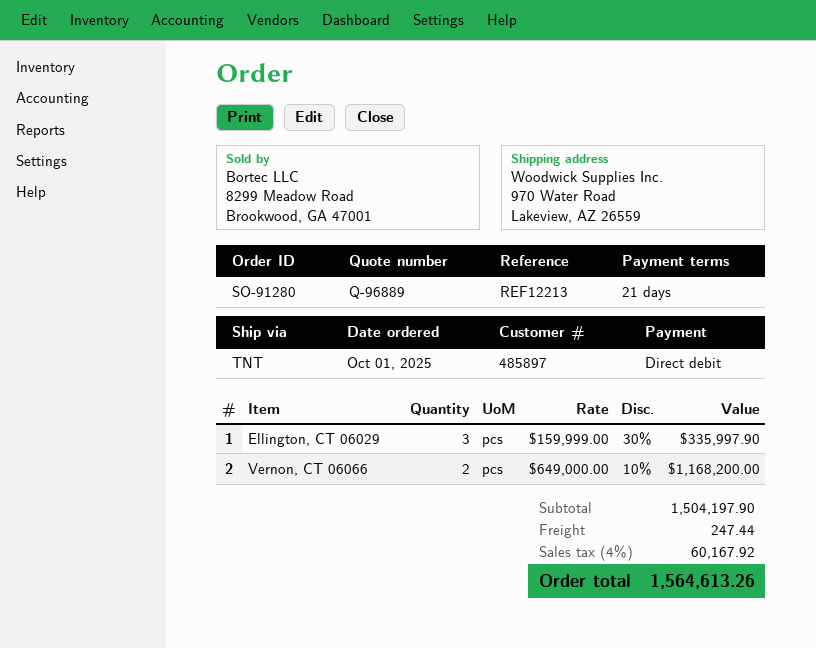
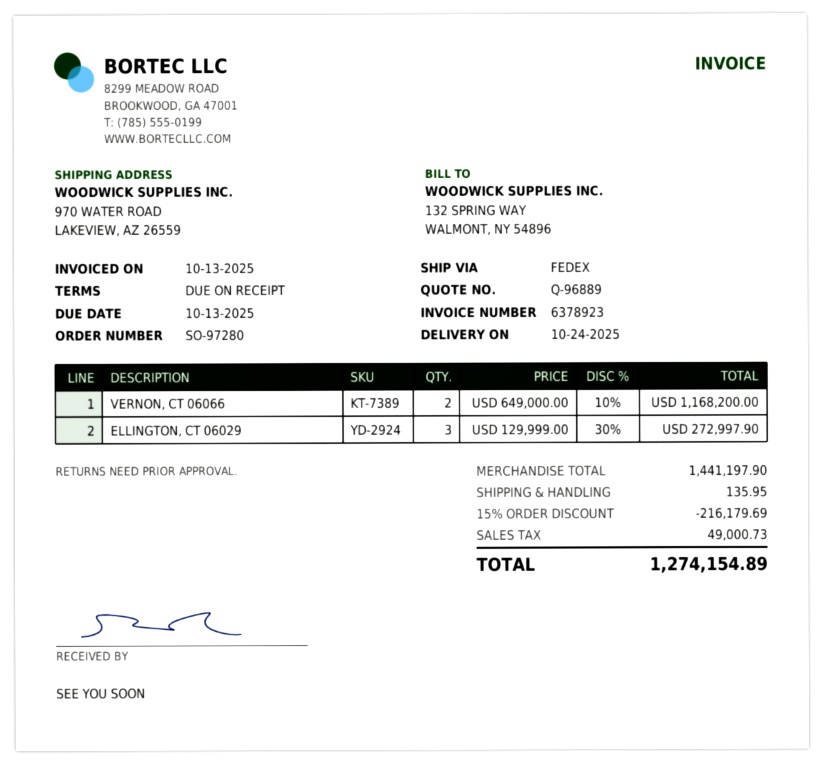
order number: SO-91280 -> SO-97280
payment terms: 21 days -> on receipt
shipping method: TNT -> FedEx
Ellington, CT 06029: 3 x 159999.00 - 30% = 335997.90 -> 3 x 129999.00 - 30% = 272997.90
subtotal: 1504197.90 -> 1441197.90
discount: none -> 15% = 216179.69
shipping: 247.44 -> 135.95
tax: 60167.92 -> 49000.73
total: 1564613.26 -> 1274154.89

